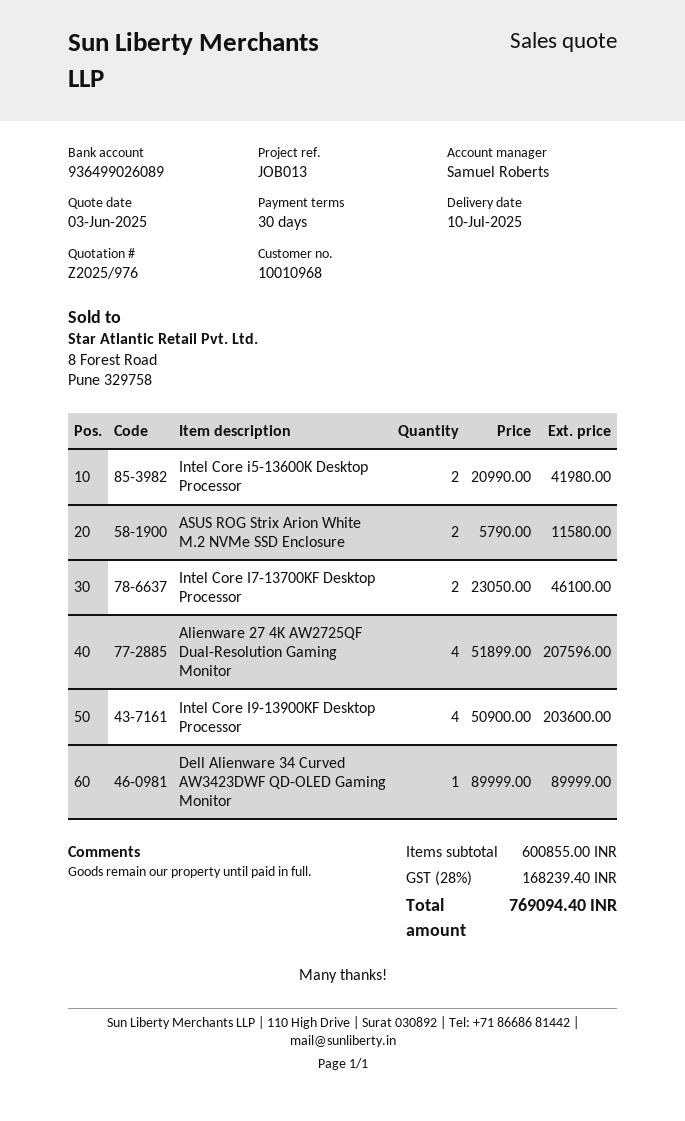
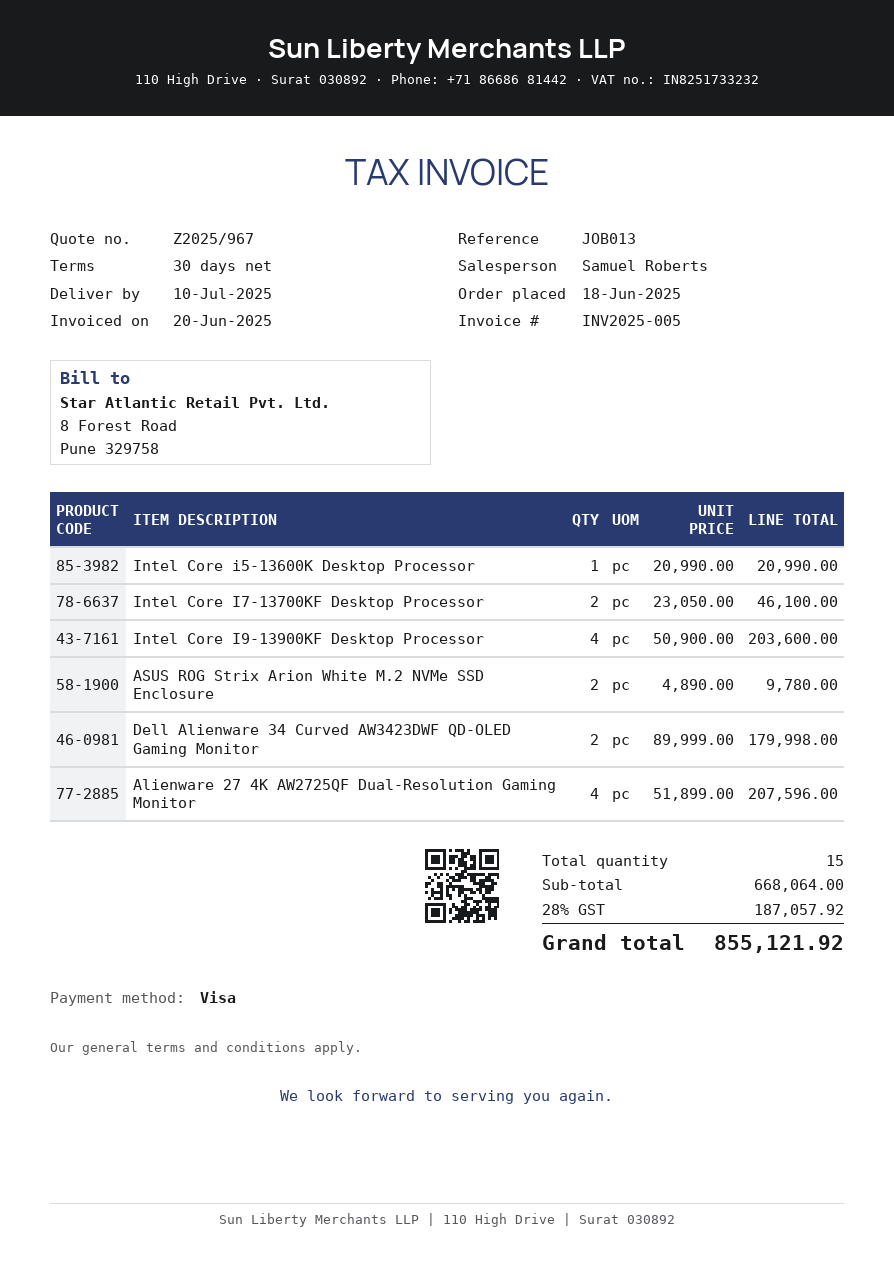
quote number: Z2025/976 -> Z2025/967
Intel Core i5-13600K Desktop Processor: 2 x 20990.00 = 41980.00 -> 1 x 20990.00 = 20990.00
ASUS ROG Strix Arion White M.2 NVMe SSD Enclosure: 2 x 5790.00 = 11580.00 -> 2 x 4890.00 = 9780.00
Dell Alienware 34 Curved AW3423DWF QD-OLED Gaming Monitor: 1 x 89999.00 = 89999.00 -> 2 x 89999.00 = 179998.00
subtotal: 600855.00 -> 668064.00
tax: 28% = 168239.40 -> 28% = 187057.92
total: 769094.40 -> 855121.92

